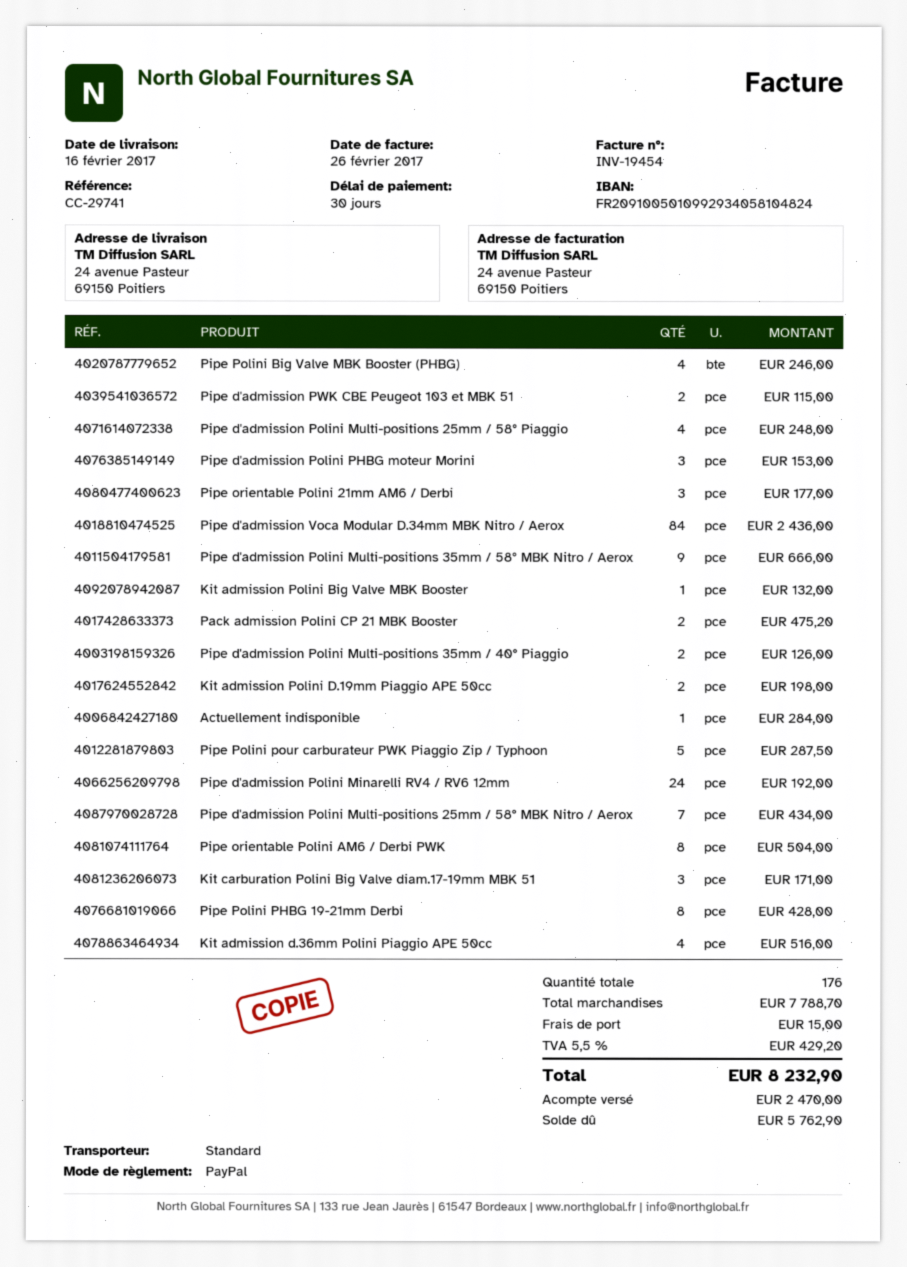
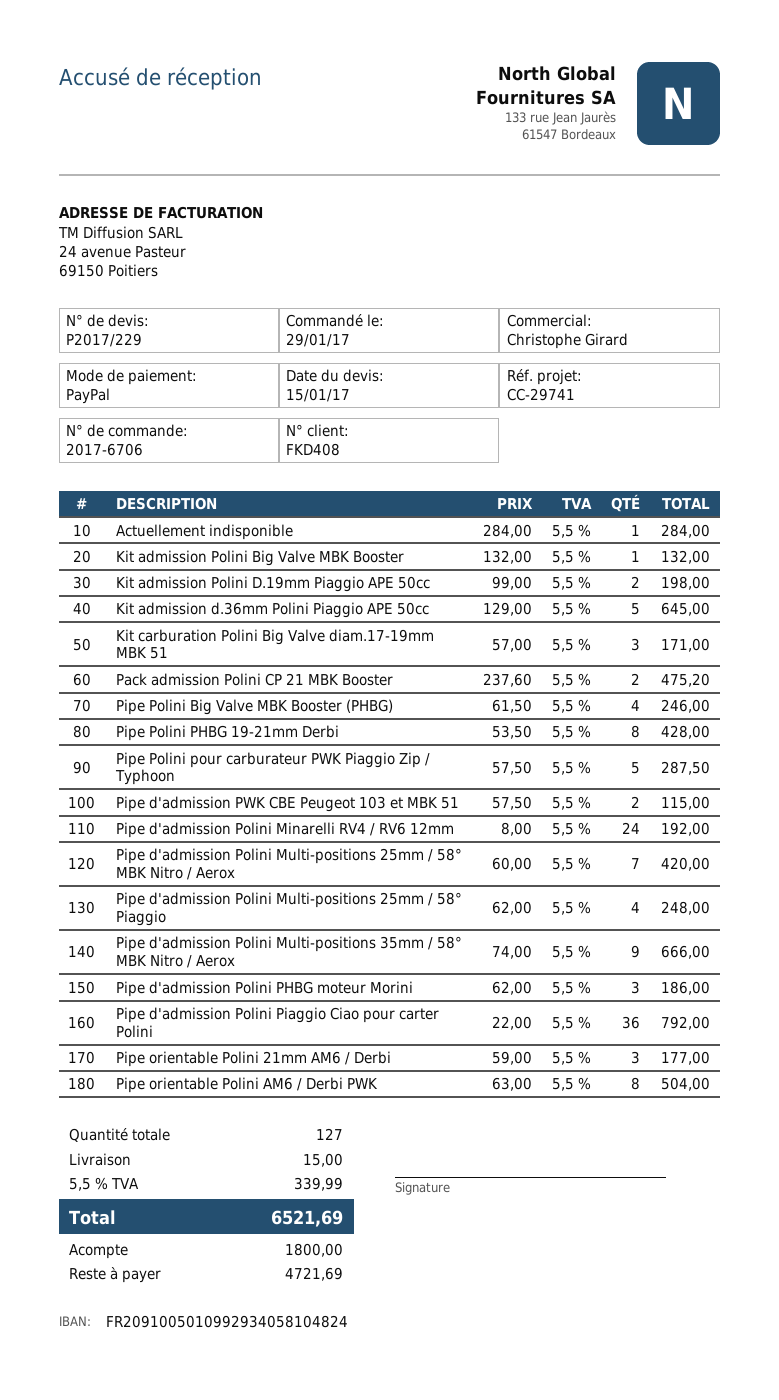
Pipe d'admission Polini PHBG moteur Morini: 3 for 153.00 -> 3 for 186.00
Pipe d'admission Voca Modular D.34mm MBK Nitro / Aerox: 84 for 2436.00 -> none
Pipe d'admission Polini Multi-positions 35mm / 40° Piaggio: 2 for 126.00 -> none
Pipe d'admission Polini Multi-positions 25mm / 58° MBK Nitro / Aerox: 7 for 434.00 -> 7 for 420.00
Kit admission d.36mm Polini Piaggio APE 50cc: 4 for 516.00 -> 5 for 645.00
Pipe d'admission Polini Piaggio Ciao pour carter Polini: none -> 36 for 792.00
total quantity: 176 -> 127
tax: 5.5% = 429.20 -> 5.5% = 339.99
total: 8232.90 -> 6521.69
deposit: 2470.00 -> 1800.00
balance: 5762.90 -> 4721.69

